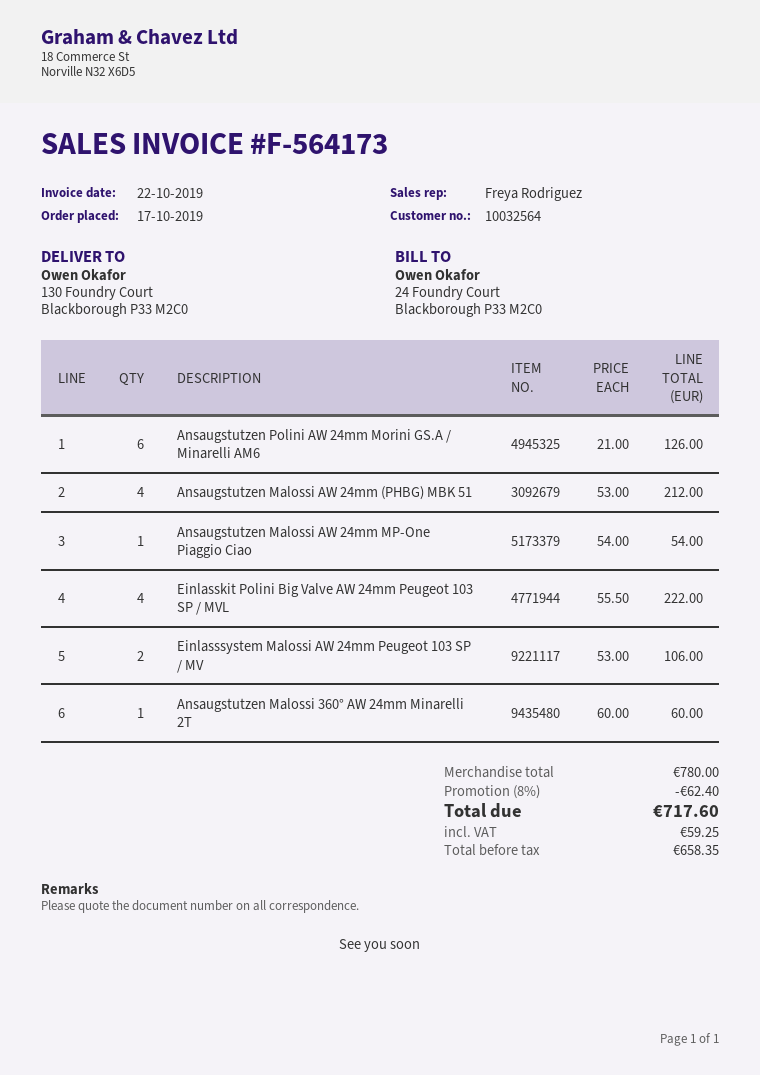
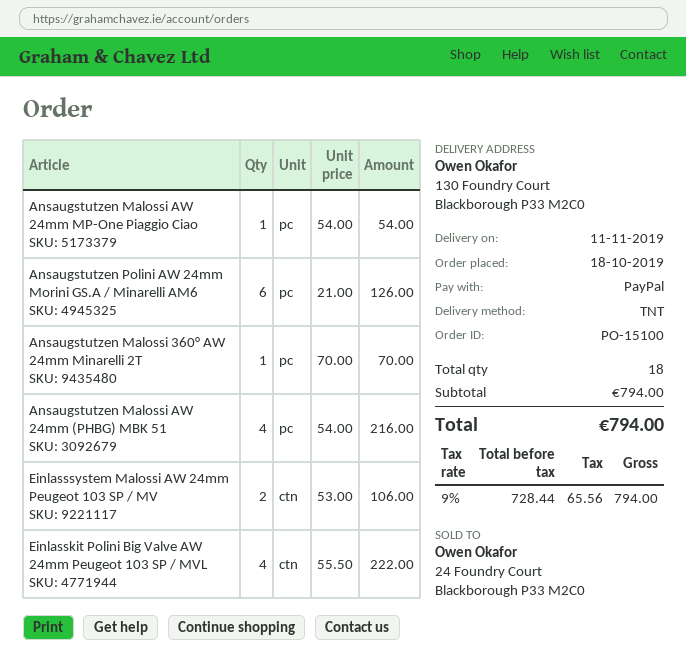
order date: 2019-10-17 -> 2019-10-18
Ansaugstutzen Malossi AW 24mm (PHBG) MBK 51: 4 x 53.00 = 212.00 -> 4 x 54.00 = 216.00
Ansaugstutzen Malossi 360° AW 24mm Minarelli 2T: 1 x 60.00 = 60.00 -> 1 x 70.00 = 70.00
subtotal: 780.00 -> 794.00
discount: 8% = 62.40 -> none
net: 658.35 -> 728.44
tax: 59.25 -> 65.56
total: 717.60 -> 794.00

